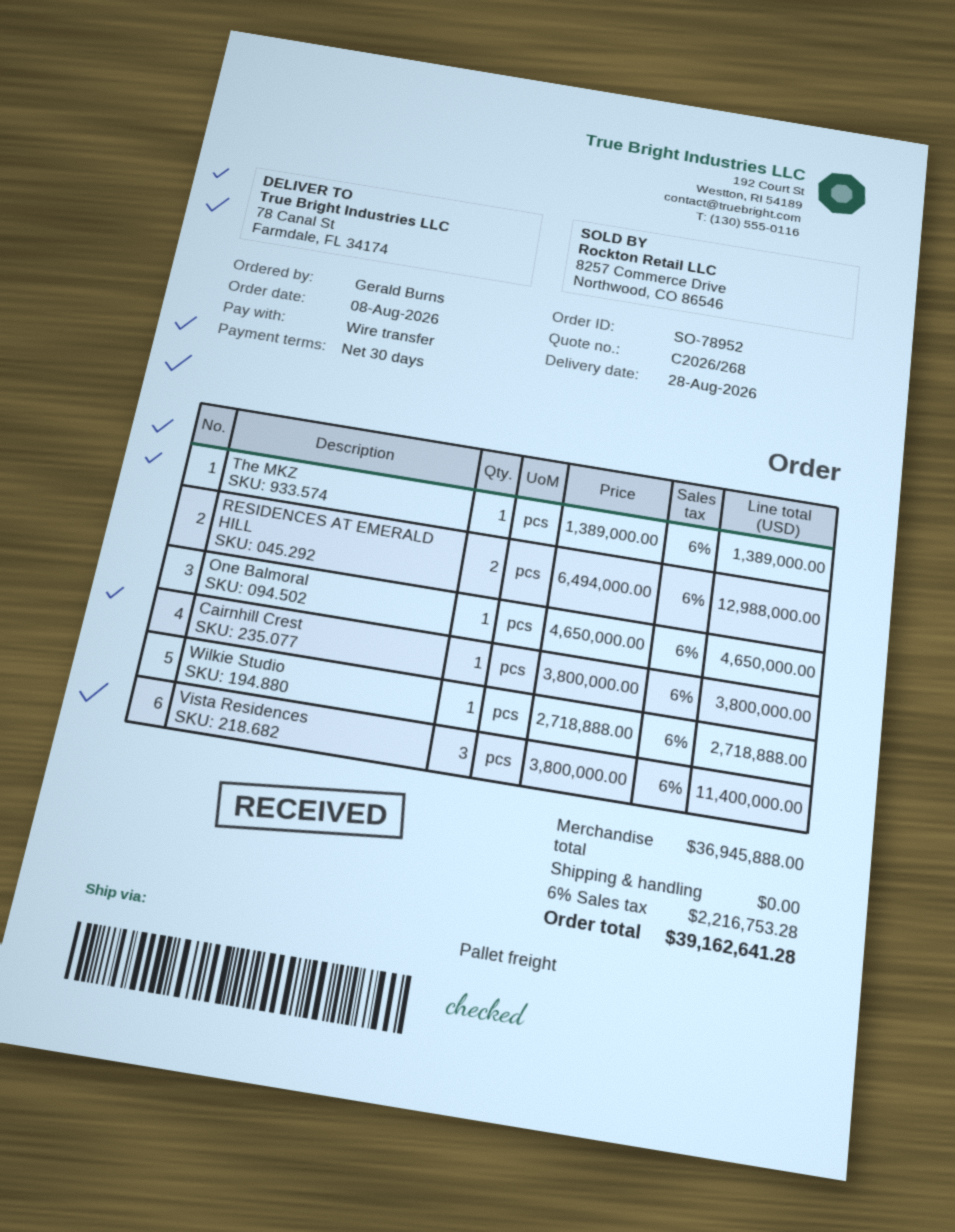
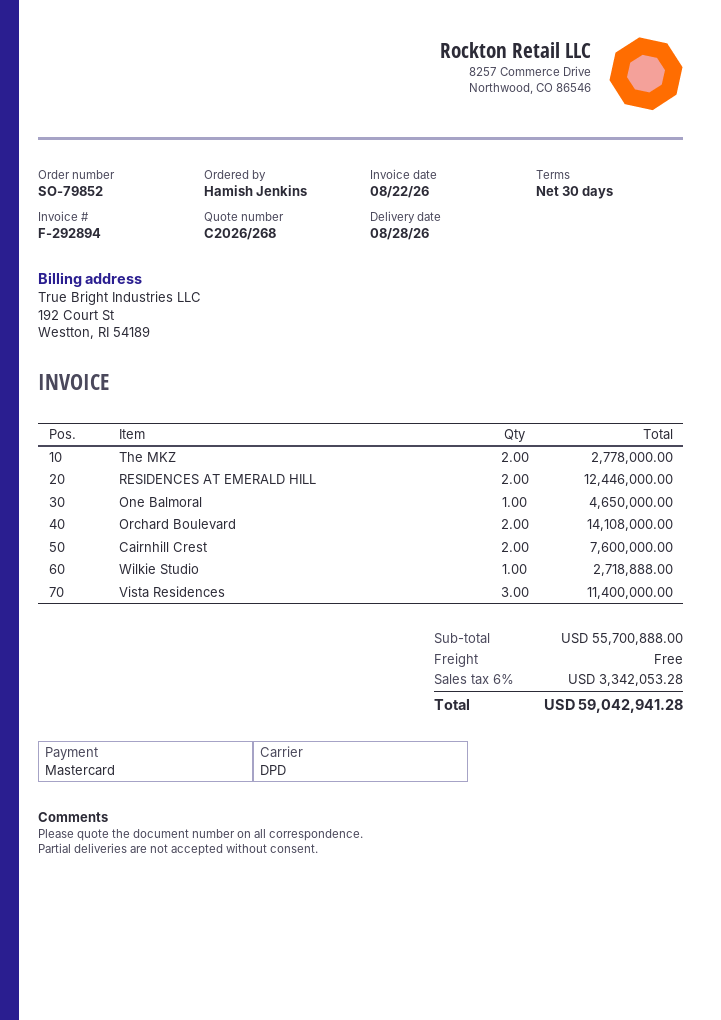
order number: SO-78952 -> SO-79852
ordered by: Gerald Burns -> Hamish Jenkins
payment method: bank transfer -> Mastercard
shipping method: pallet freight -> DPD
The MKZ: 1 for 1389000.00 -> 2 for 2778000.00
RESIDENCES AT EMERALD HILL: 2 for 12988000.00 -> 2 for 12446000.00
Cairnhill Crest: 1 for 3800000.00 -> 2 for 7600000.00
Orchard Boulevard: none -> 2 for 14108000.00
subtotal: 36945888.00 -> 55700888.00
tax: 6% = 2216753.28 -> 6% = 3342053.28
total: 39162641.28 -> 59042941.28

